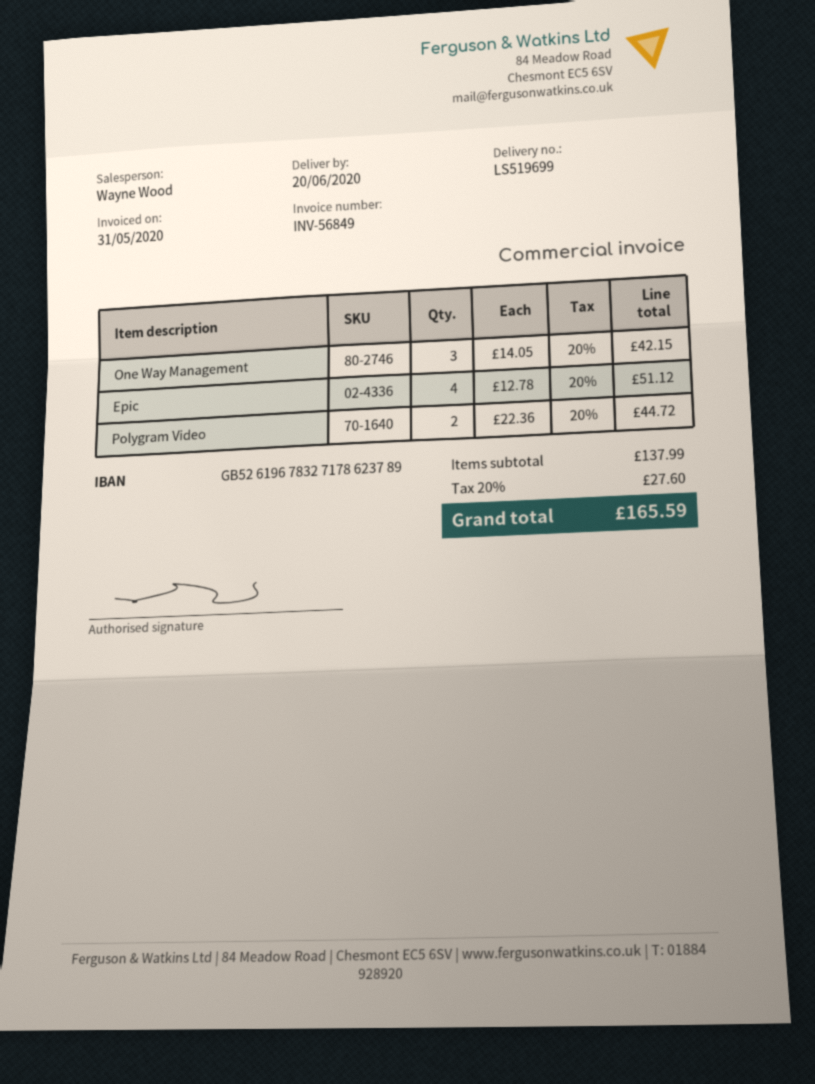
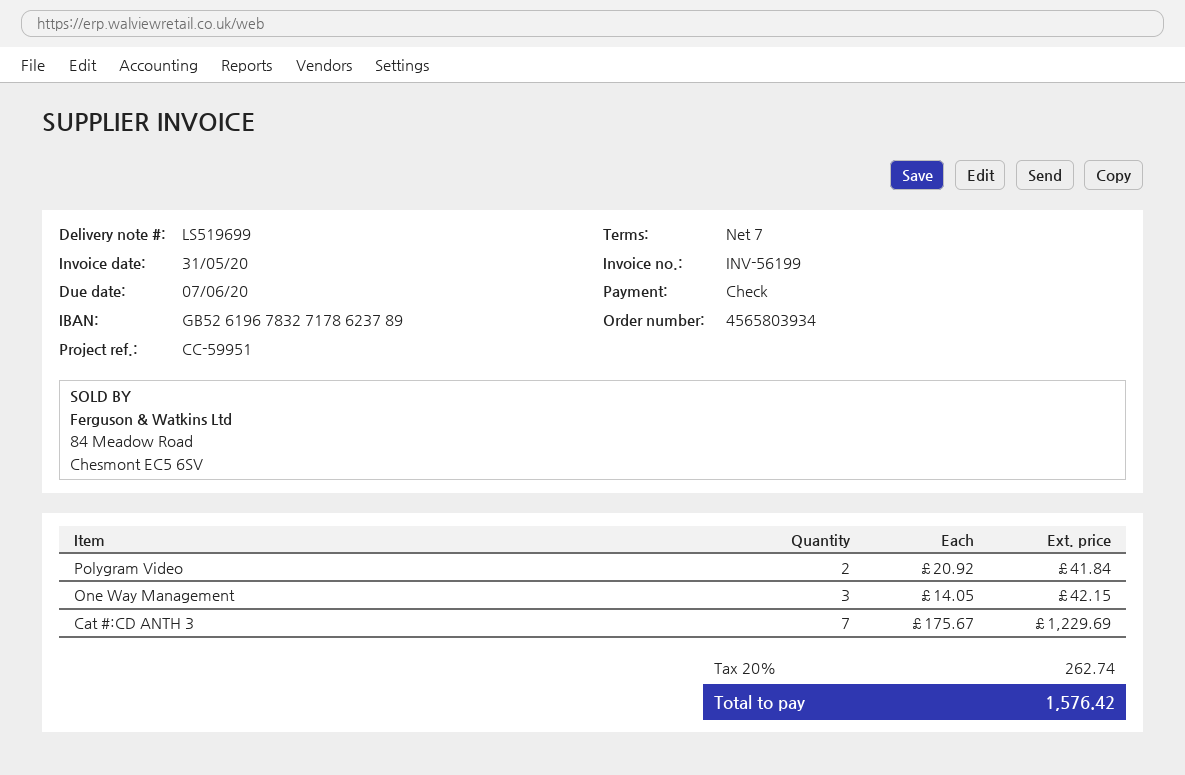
invoice number: INV-56849 -> INV-56199
Epic: 4 x 12.78 = 51.12 -> none
Polygram Video: 2 x 22.36 = 44.72 -> 2 x 20.92 = 41.84
Cat #:CD ANTH 3: none -> 7 x 175.67 = 1229.69
tax: 20% = 27.60 -> 20% = 262.74
total: 165.59 -> 1576.42

